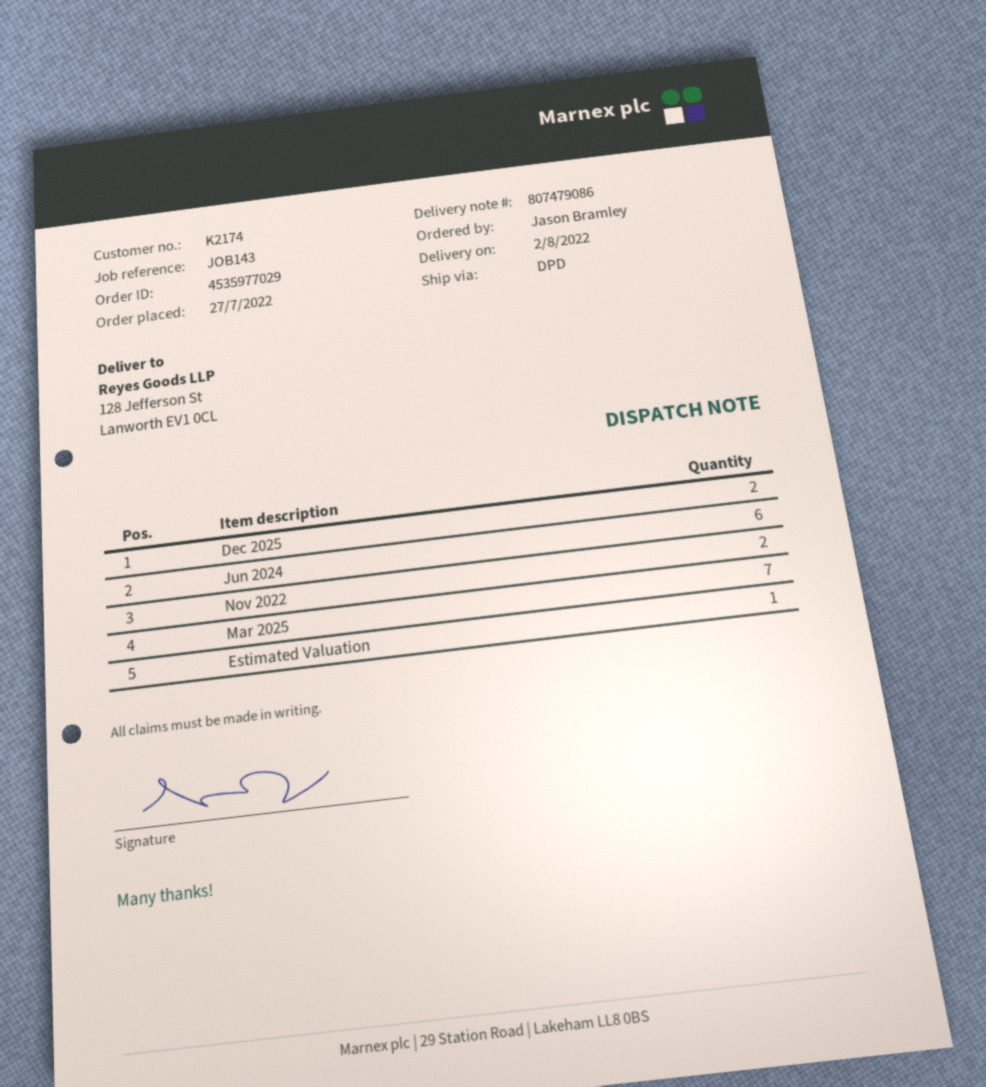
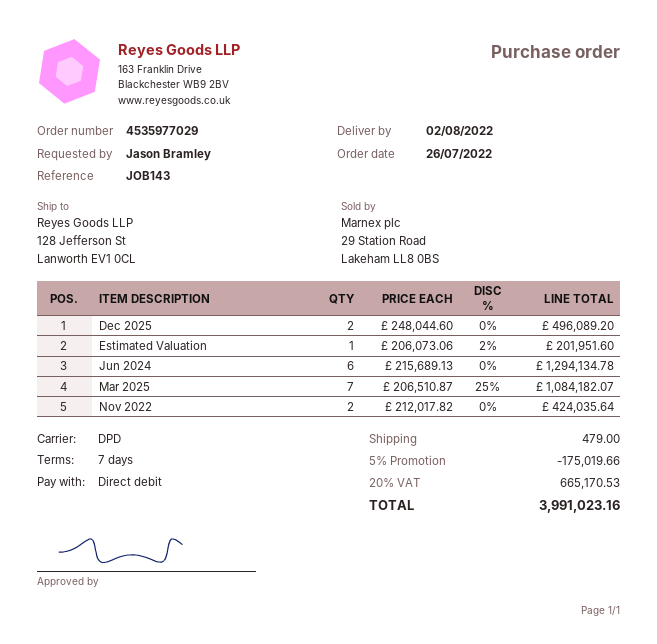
order date: 2022-07-27 -> 2022-07-26

